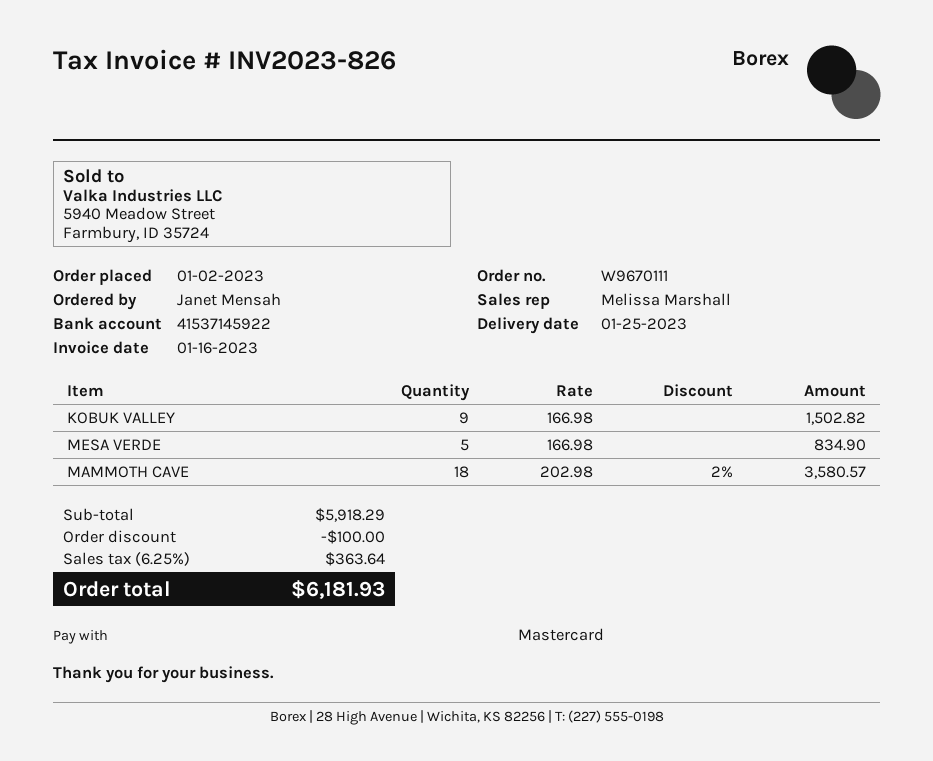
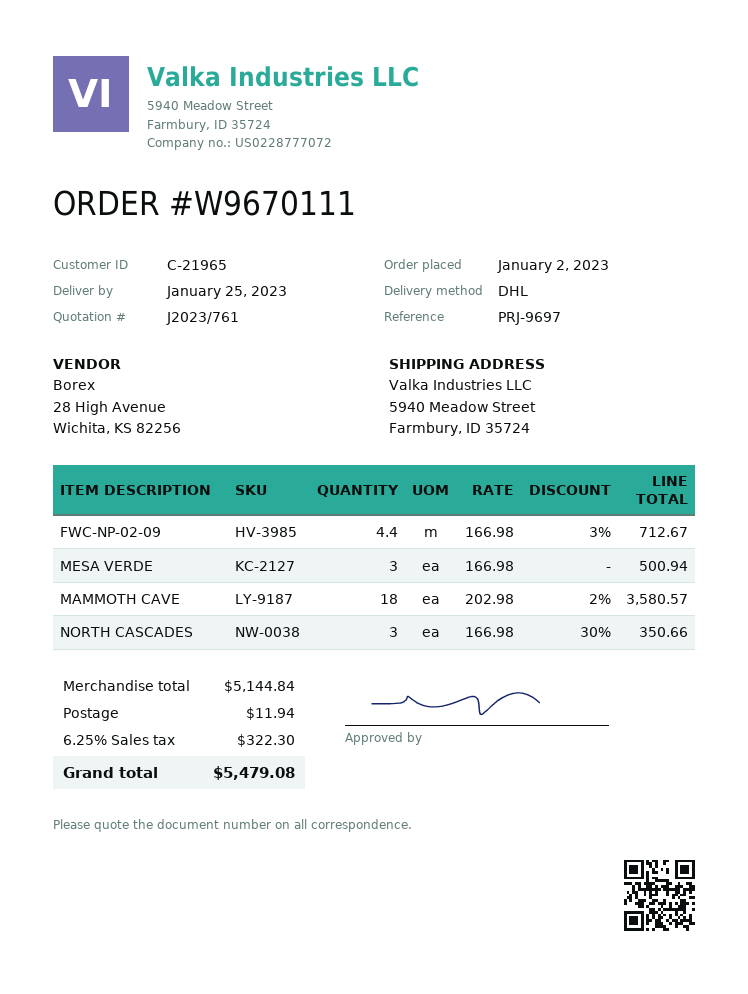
KOBUK VALLEY: 9 x 166.98 = 1502.82 -> none
MESA VERDE: 5 x 166.98 = 834.90 -> 3 x 166.98 = 500.94
FWC-NP-02-09: none -> 4.4 x 166.98 - 3% = 712.67
NORTH CASCADES: none -> 3 x 166.98 - 30% = 350.66
subtotal: 5918.29 -> 5144.84
discount: 100.00 -> none
shipping: none -> 11.94
tax: 6.25% = 363.64 -> 6.25% = 322.30
total: 6181.93 -> 5479.08

